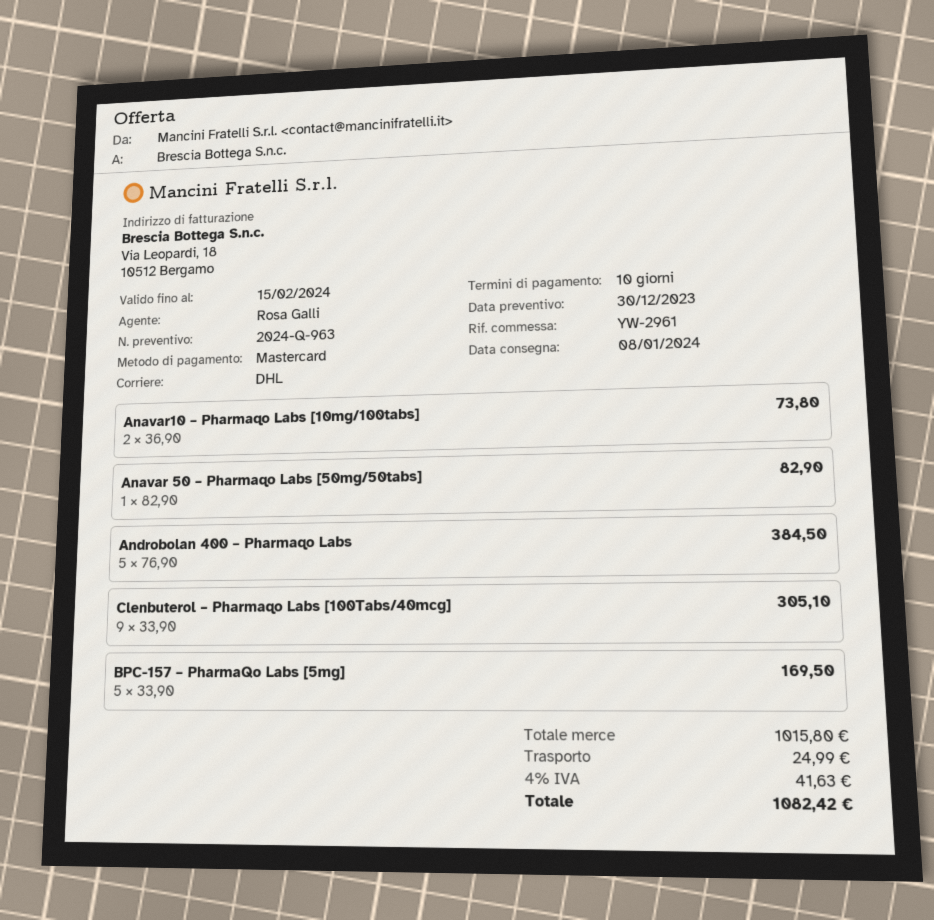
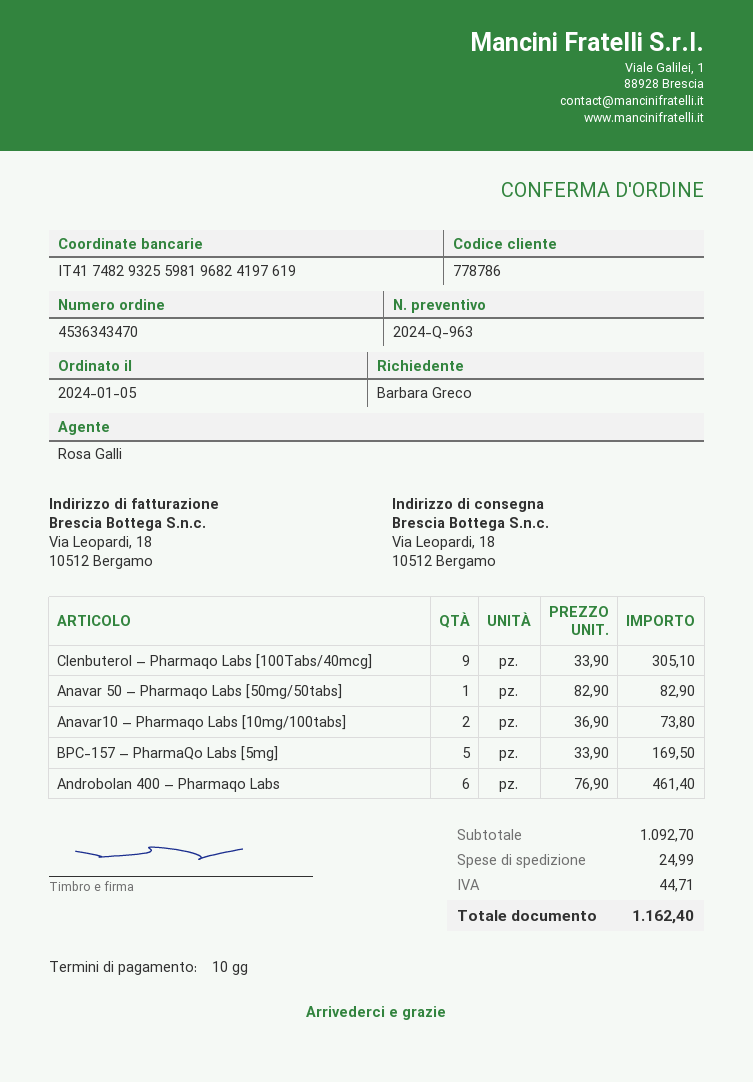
Androbolan 400 – Pharmaqo Labs: 5 x 76.90 = 384.50 -> 6 x 76.90 = 461.40
subtotal: 1015.80 -> 1092.70
tax: 41.63 -> 44.71
total: 1082.42 -> 1162.40

